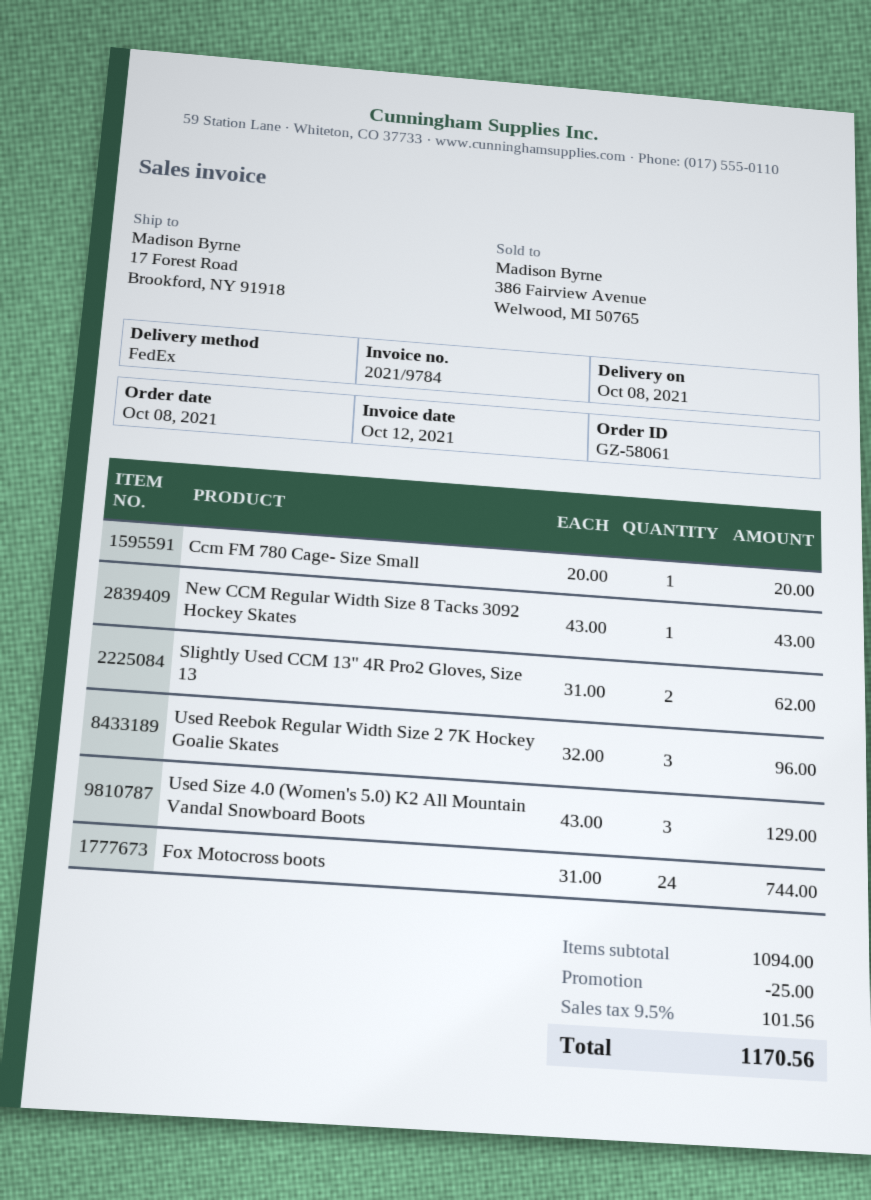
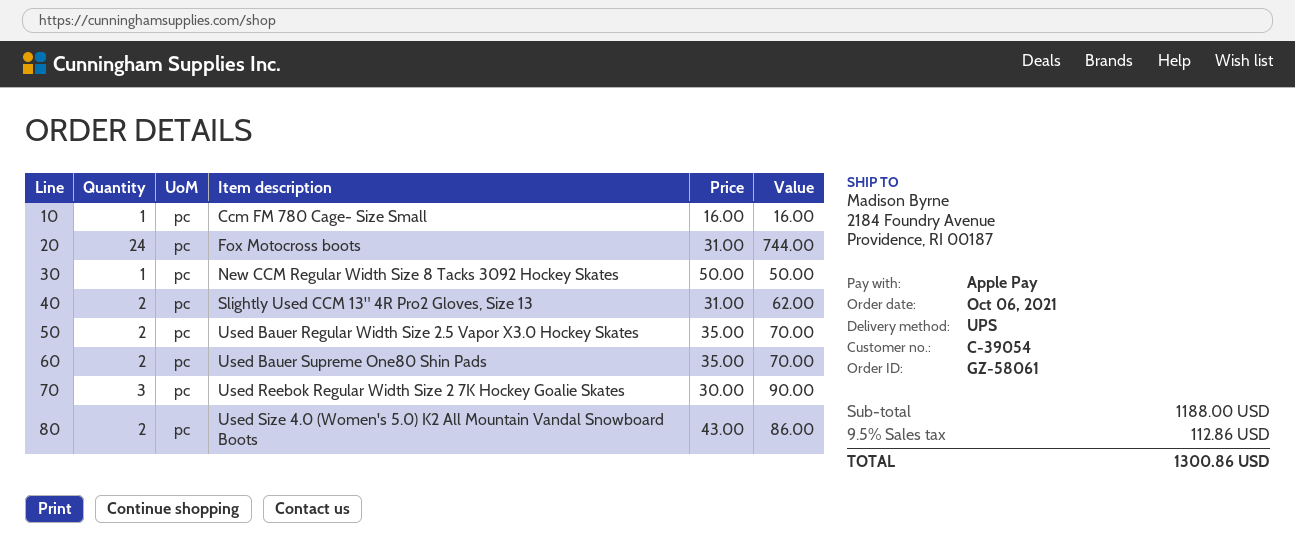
order date: 2021-10-08 -> 2021-10-06
shipping method: FedEx -> UPS
ship to: 17 Forest Road, Brookford, NY 91918 -> 2184 Foundry Avenue, Providence, RI 00187
Ccm FM 780 Cage- Size Small: 1 x 20.00 = 20.00 -> 1 x 16.00 = 16.00
New CCM Regular Width Size 8 Tacks 3092 Hockey Skates: 1 x 43.00 = 43.00 -> 1 x 50.00 = 50.00
Used Reebok Regular Width Size 2 7K Hockey Goalie Skates: 3 x 32.00 = 96.00 -> 3 x 30.00 = 90.00
Used Size 4.0 (Women's 5.0) K2 All Mountain Vandal Snowboard Boots: 3 x 43.00 = 129.00 -> 2 x 43.00 = 86.00
Used Bauer Regular Width Size 2.5 Vapor X3.0 Hockey Skates: none -> 2 x 35.00 = 70.00
Used Bauer Supreme One80 Shin Pads: none -> 2 x 35.00 = 70.00
subtotal: 1094.00 -> 1188.00
discount: 25.00 -> none
tax: 9.5% = 101.56 -> 9.5% = 112.86
total: 1170.56 -> 1300.86

